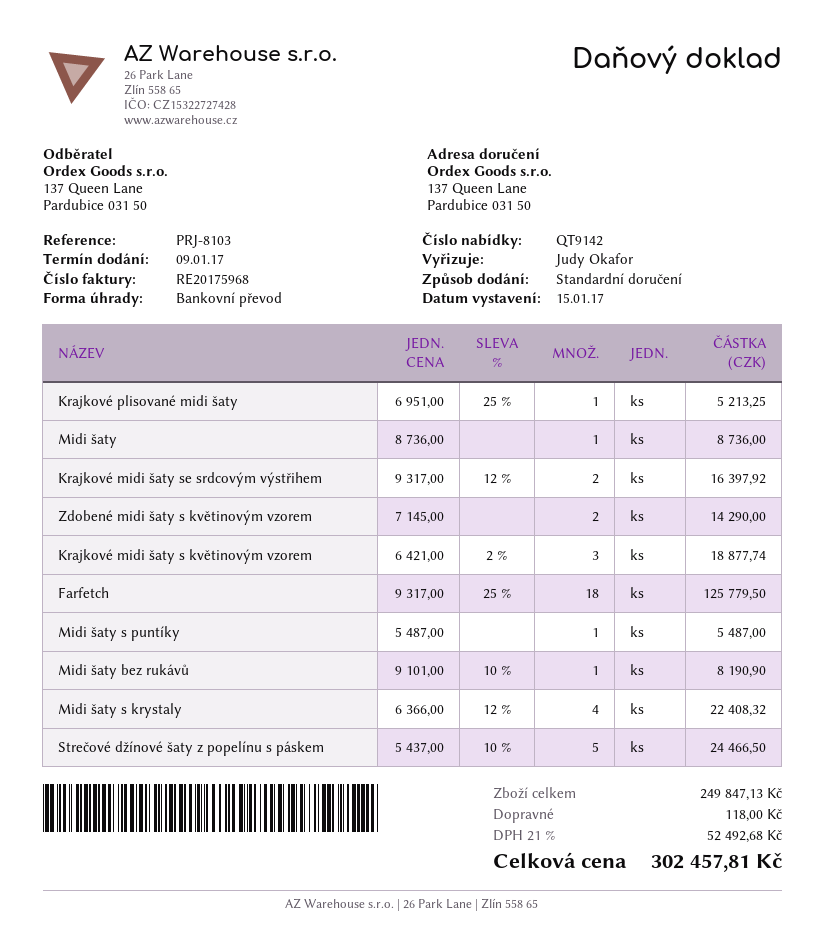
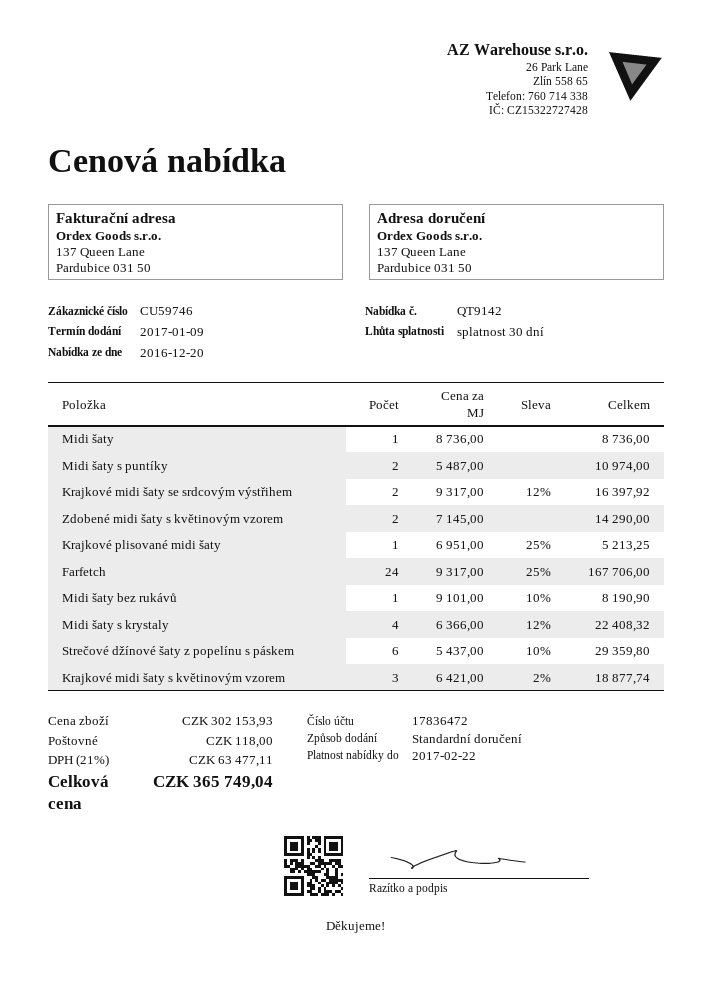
Farfetch: 18 x 9317.00 - 25% = 125779.50 -> 24 x 9317.00 - 25% = 167706.00
Midi šaty s puntíky: 1 x 5487.00 = 5487.00 -> 2 x 5487.00 = 10974.00
Strečové džínové šaty z popelínu s páskem: 5 x 5437.00 - 10% = 24466.50 -> 6 x 5437.00 - 10% = 29359.80
subtotal: 249847.13 -> 302153.93
tax: 21% = 52492.68 -> 21% = 63477.11
total: 302457.81 -> 365749.04

